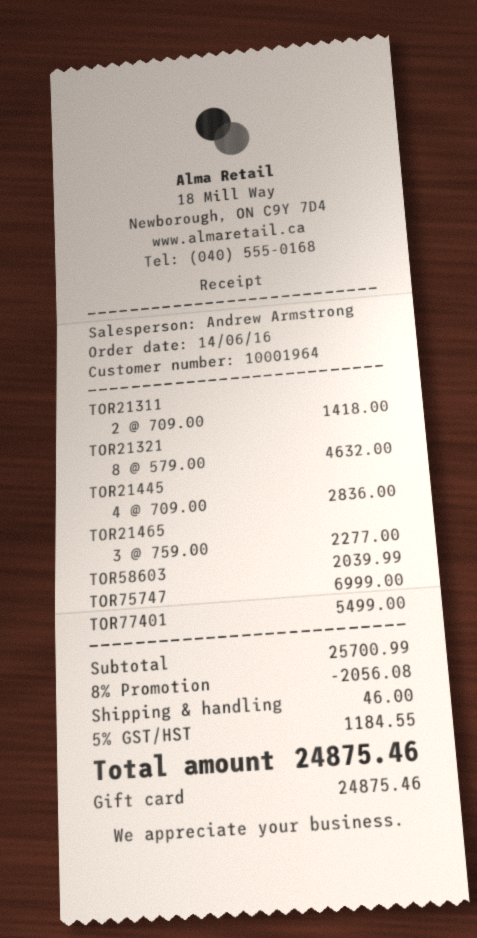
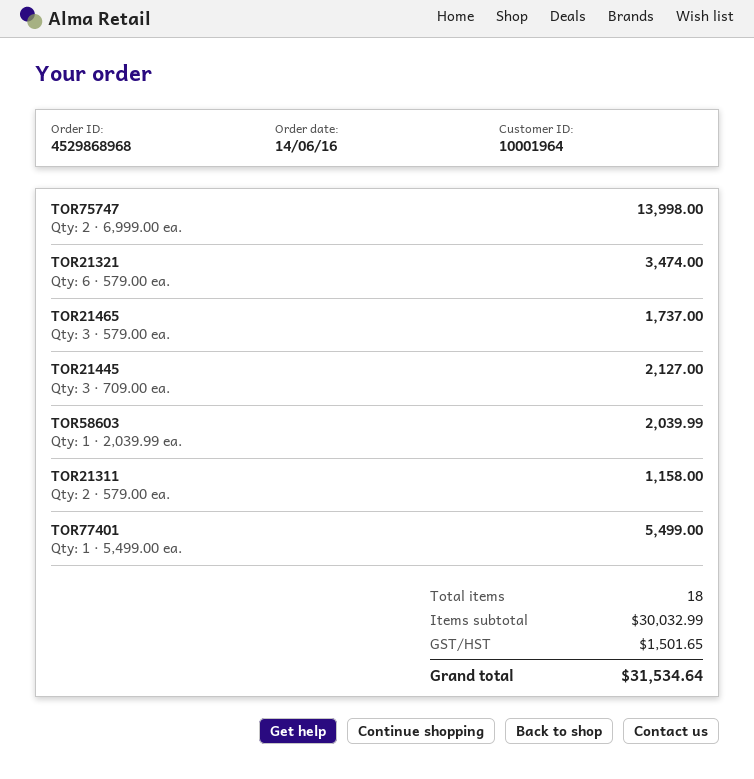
TOR21311: 2 x 709.00 = 1418.00 -> 2 x 579.00 = 1158.00
TOR21321: 8 x 579.00 = 4632.00 -> 6 x 579.00 = 3474.00
TOR21445: 4 x 709.00 = 2836.00 -> 3 x 709.00 = 2127.00
TOR21465: 3 x 759.00 = 2277.00 -> 3 x 579.00 = 1737.00
TOR75747: 1 x 6999.00 = 6999.00 -> 2 x 6999.00 = 13998.00
subtotal: 25700.99 -> 30032.99
discount: 8% = 2056.08 -> none
shipping: 46.00 -> none
tax: 1184.55 -> 1501.65
total: 24875.46 -> 31534.64

